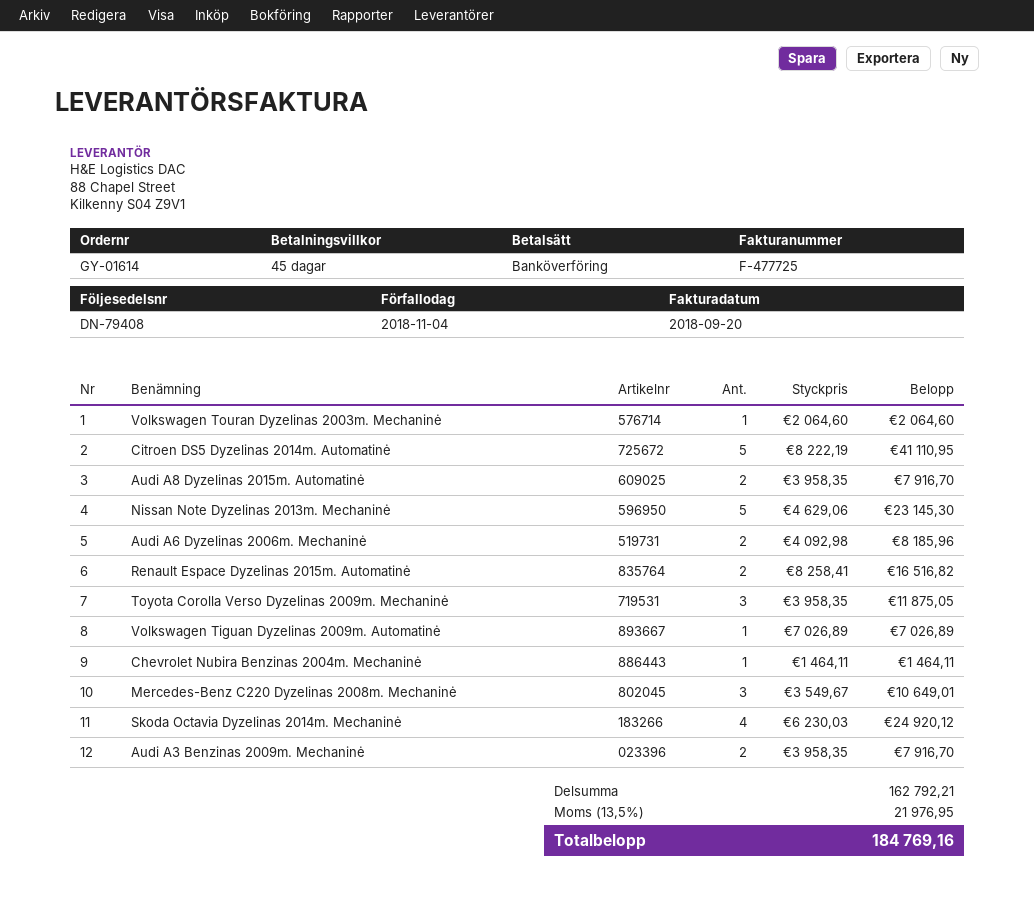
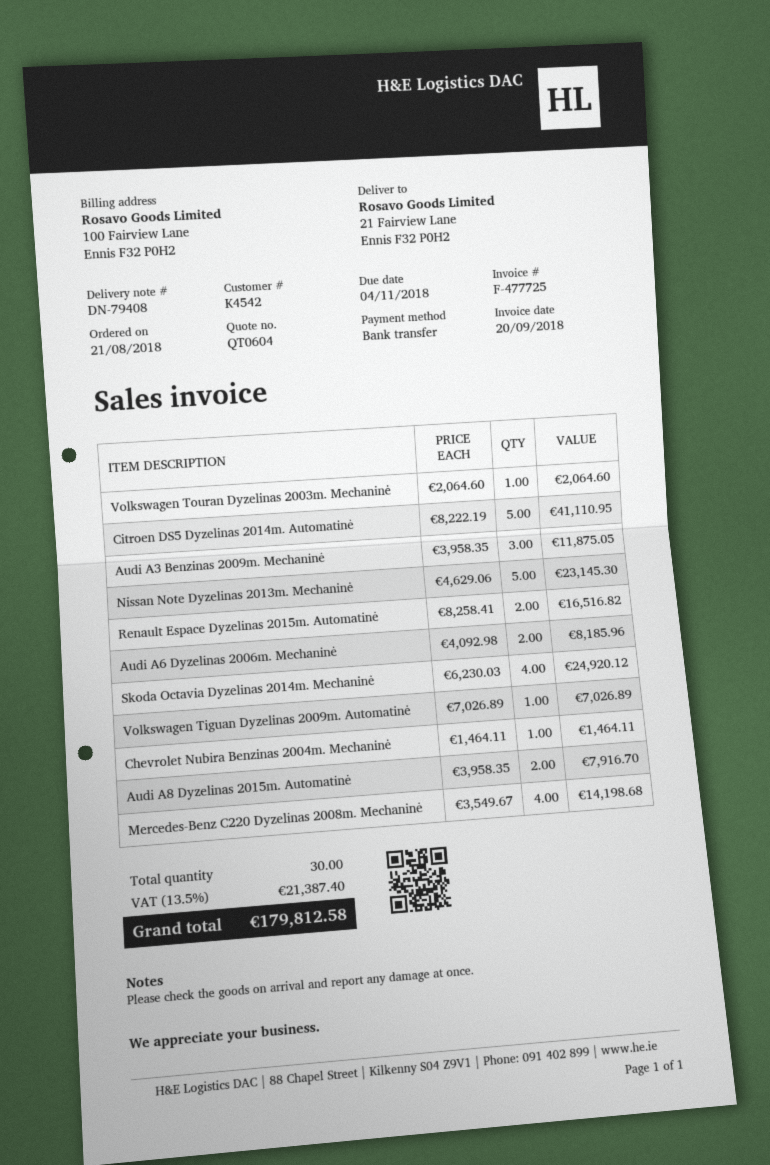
Toyota Corolla Verso Dyzelinas 2009m. Mechaninė: 3 x 3958.35 = 11875.05 -> none
Mercedes-Benz C220 Dyzelinas 2008m. Mechaninė: 3 x 3549.67 = 10649.01 -> 4 x 3549.67 = 14198.68
Audi A3 Benzinas 2009m. Mechaninė: 2 x 3958.35 = 7916.70 -> 3 x 3958.35 = 11875.05
tax: 13.5% = 21976.95 -> 13.5% = 21387.40
total: 184769.16 -> 179812.58

